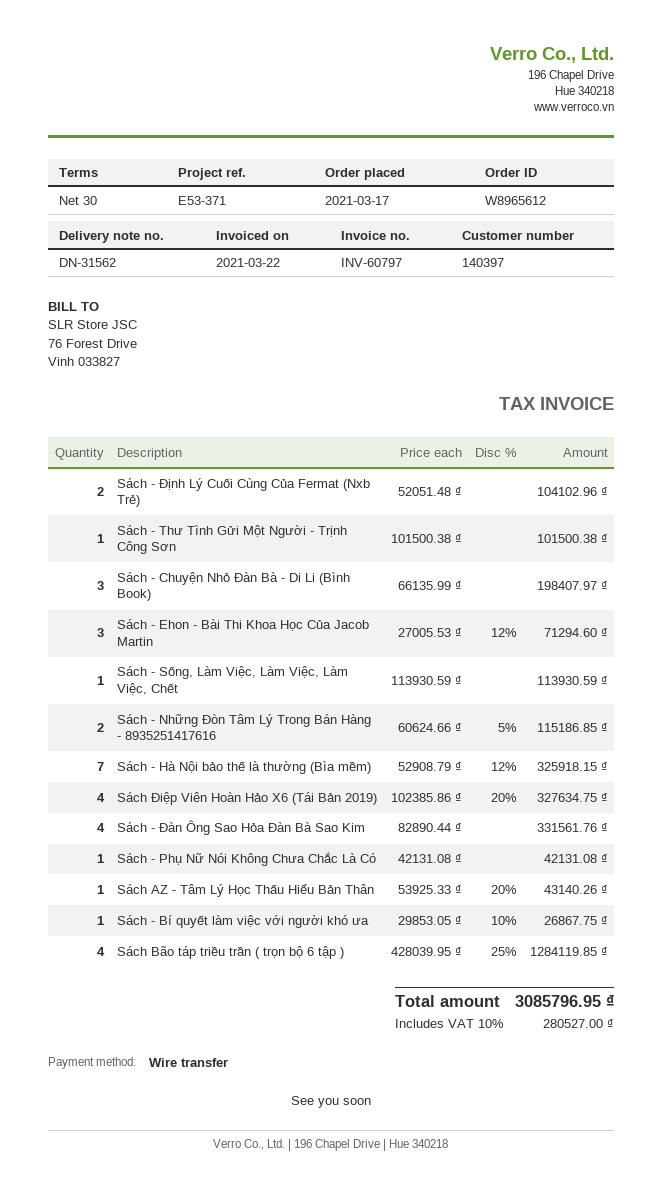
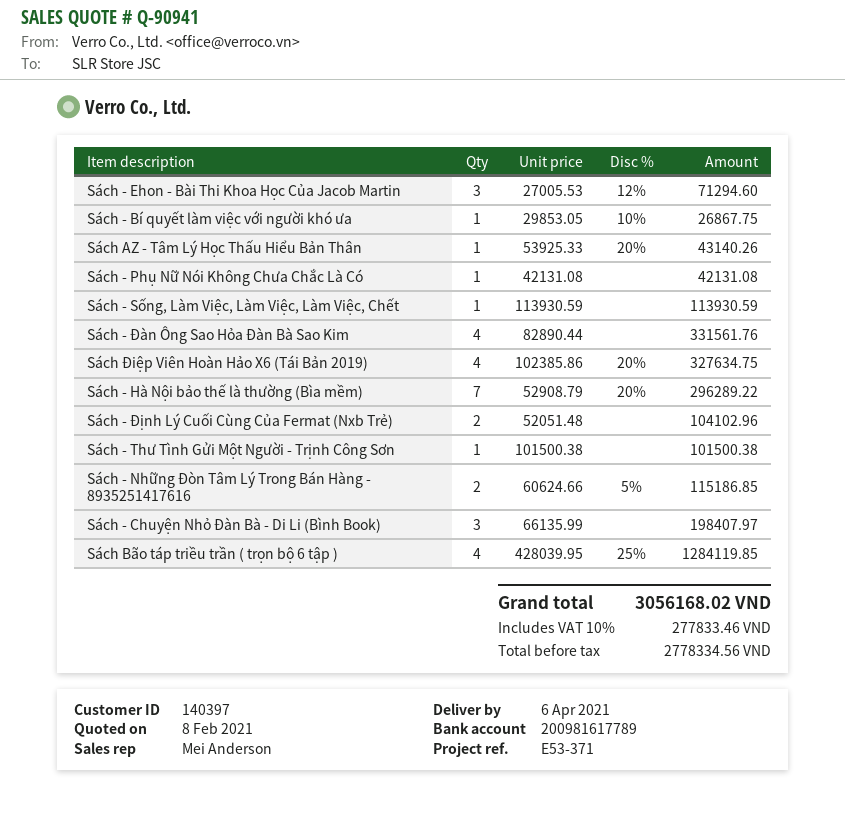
Sách - Hà Nội bảo thế là thường (Bìa mềm): 7 x 52908.79 - 12% = 325918.15 -> 7 x 52908.79 - 20% = 296289.22
tax: 10% = 280527.00 -> 10% = 277833.46
total: 3085796.95 -> 3056168.02

